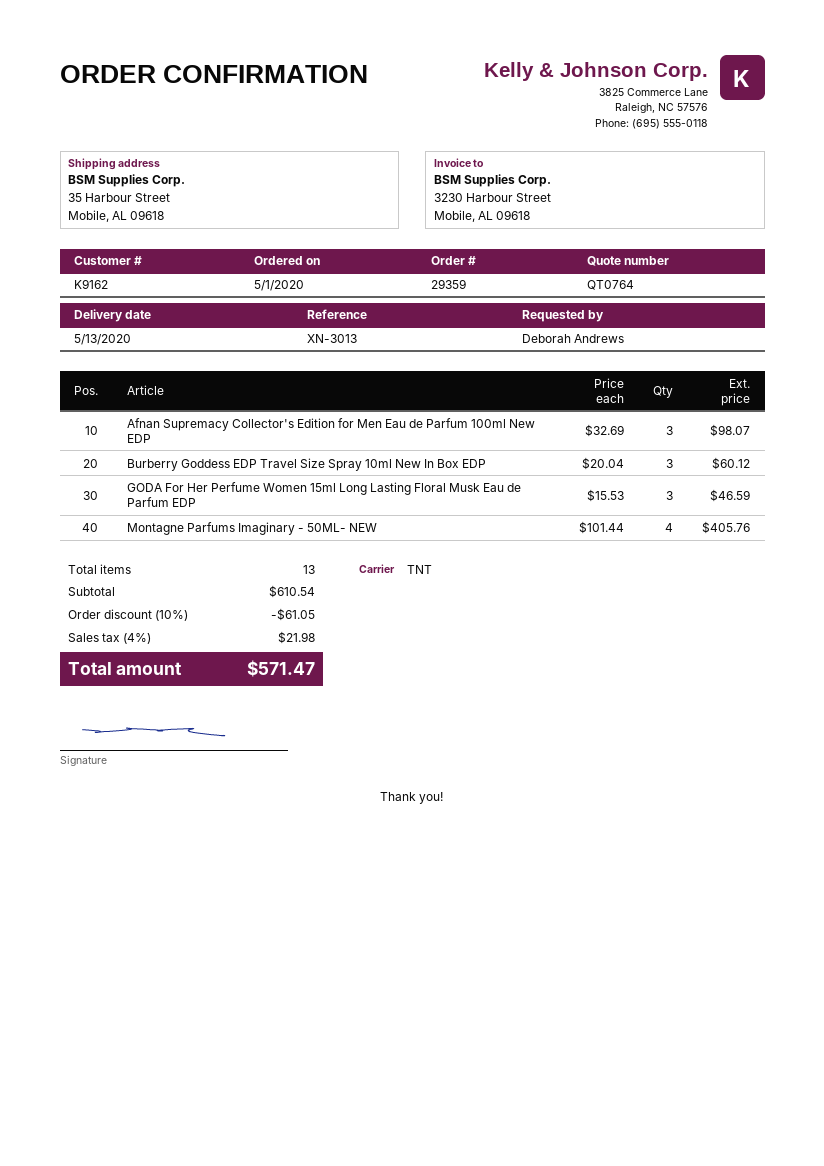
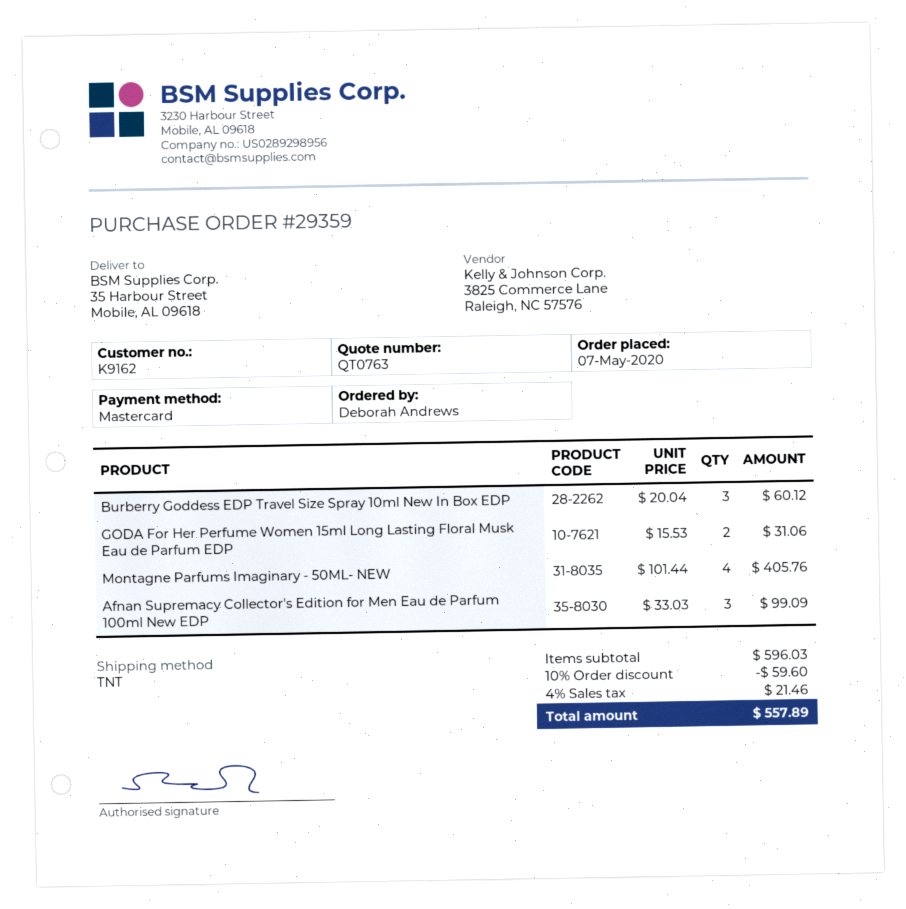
quote number: QT0764 -> QT0763
order date: 2020-05-01 -> 2020-05-07
Afnan Supremacy Collector's Edition for Men Eau de Parfum 100ml New EDP: 3 x 32.69 = 98.07 -> 3 x 33.03 = 99.09
GODA For Her Perfume Women 15ml Long Lasting Floral Musk Eau de Parfum EDP: 3 x 15.53 = 46.59 -> 2 x 15.53 = 31.06
subtotal: 610.54 -> 596.03
discount: 10% = 61.05 -> 10% = 59.60
tax: 4% = 21.98 -> 4% = 21.46
total: 571.47 -> 557.89

